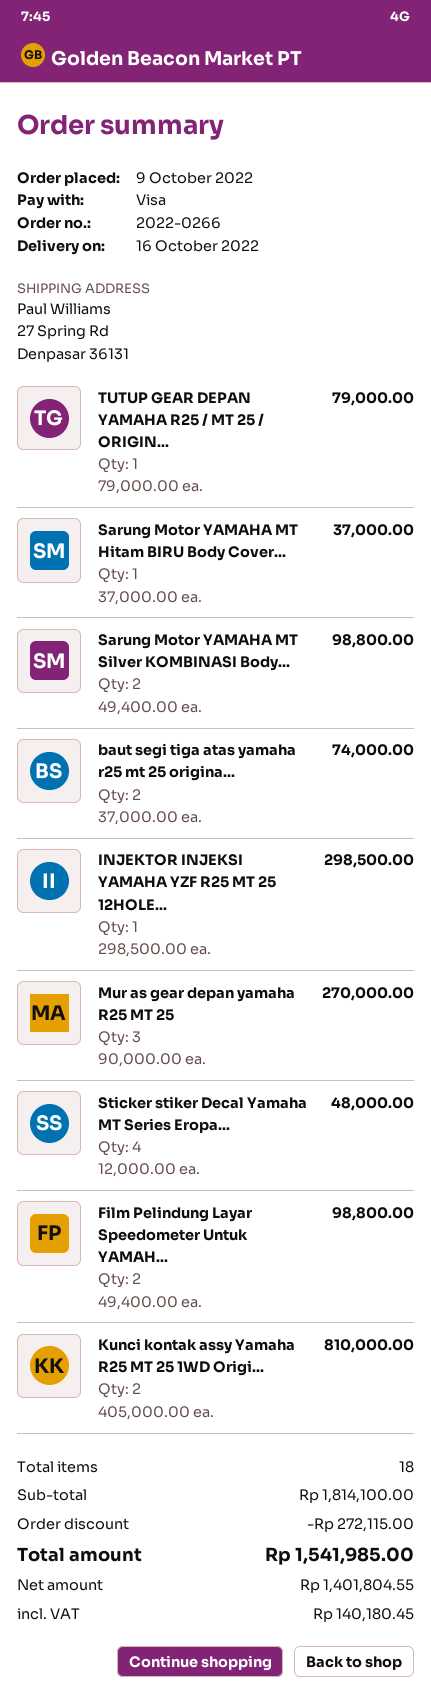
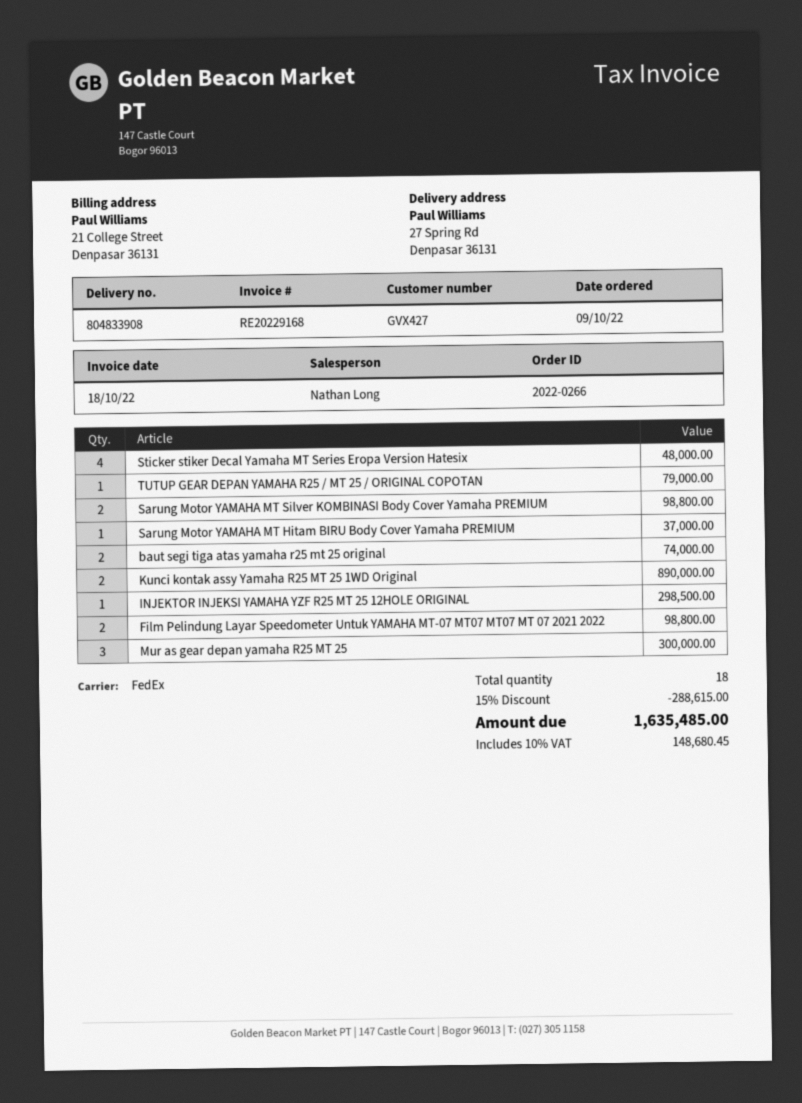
Mur as gear depan yamaha R25 MT 25: 3 for 270000.00 -> 3 for 300000.00
Kunci kontak assy Yamaha R25 MT 25 1WD Origi...: 2 for 810000.00 -> 2 for 890000.00
discount: 272115.00 -> 288615.00
tax: 140180.45 -> 148680.45
total: 1541985.00 -> 1635485.00

